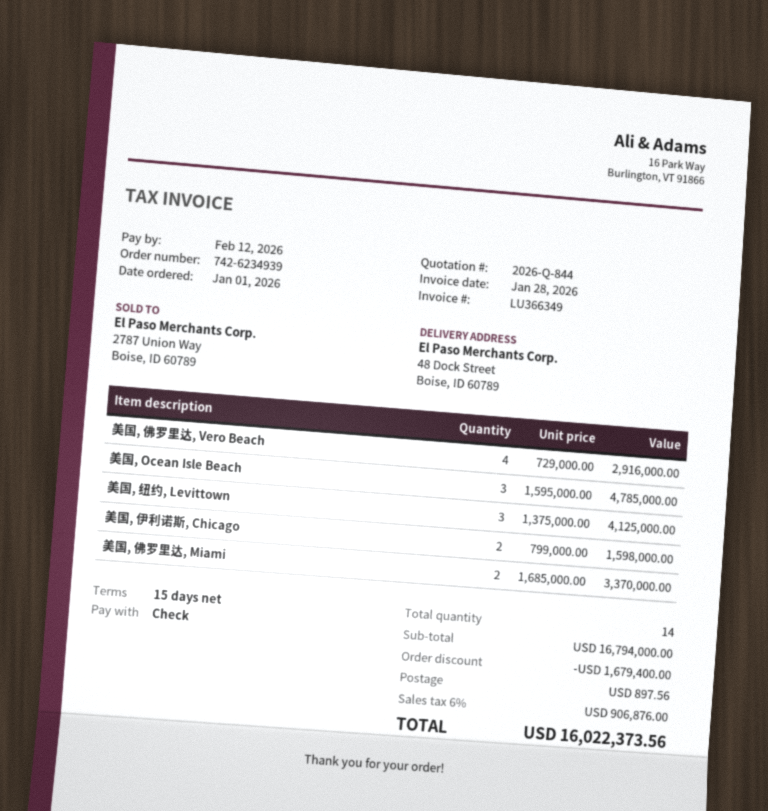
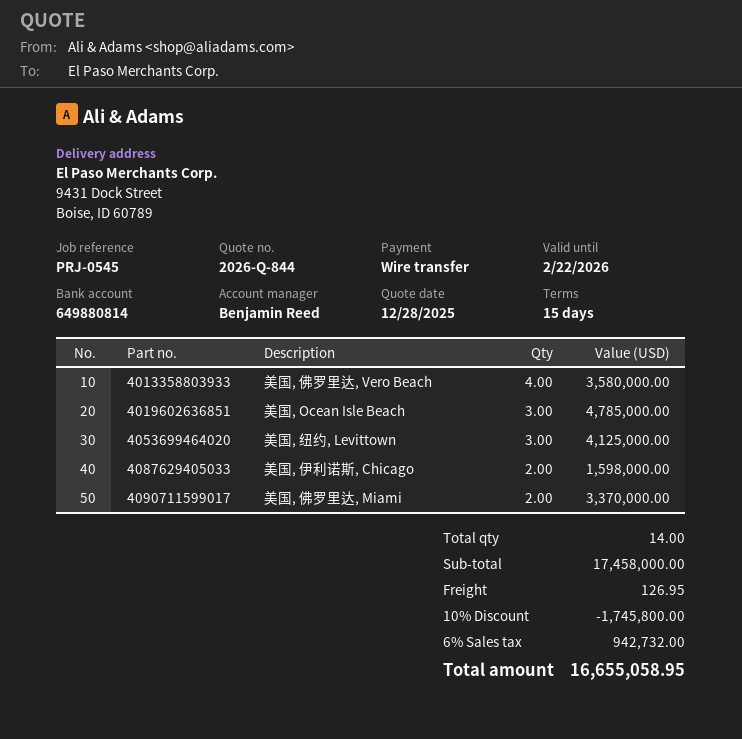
payment method: cheque -> bank transfer
ship to: 48 Dock Street, Boise, ID 60789 -> 9431 Dock Street, Boise, ID 60789
美国, 佛罗里达, Vero Beach: 4 for 2916000.00 -> 4 for 3580000.00
subtotal: 16794000.00 -> 17458000.00
discount: 1679400.00 -> 1745800.00
shipping: 897.56 -> 126.95
tax: 6% = 906876.00 -> 6% = 942732.00
total: 16022373.56 -> 16655058.95

